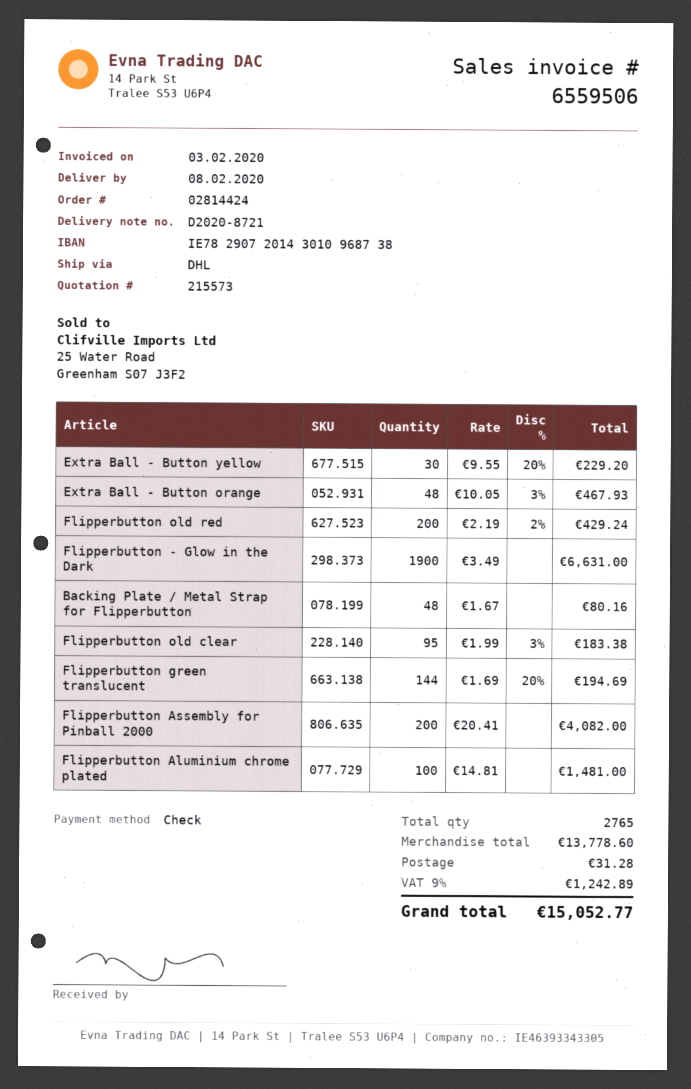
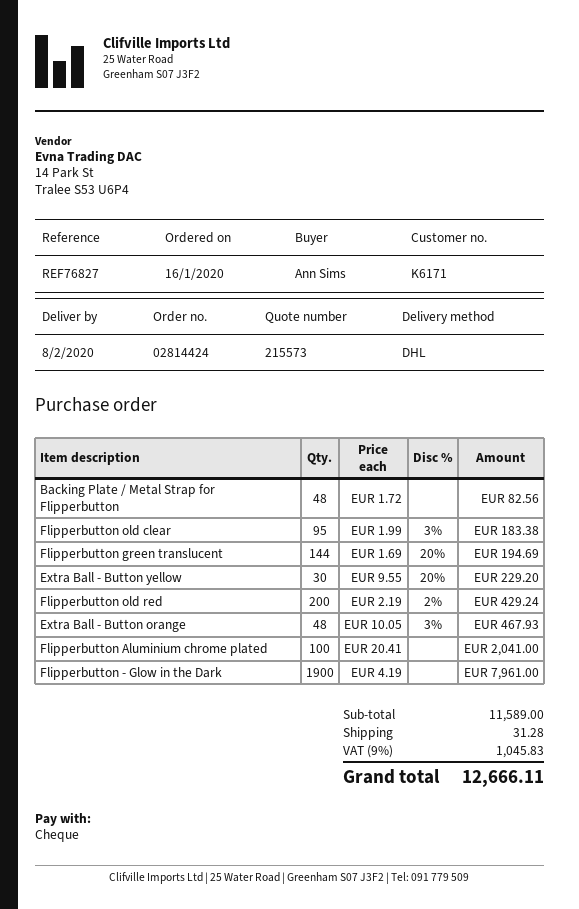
Flipperbutton - Glow in the Dark: 1900 x 3.49 = 6631.00 -> 1900 x 4.19 = 7961.00
Backing Plate / Metal Strap for Flipperbutton: 48 x 1.67 = 80.16 -> 48 x 1.72 = 82.56
Flipperbutton Assembly for Pinball 2000: 200 x 20.41 = 4082.00 -> none
Flipperbutton Aluminium chrome plated: 100 x 14.81 = 1481.00 -> 100 x 20.41 = 2041.00
subtotal: 13778.60 -> 11589.00
tax: 9% = 1242.89 -> 9% = 1045.83
total: 15052.77 -> 12666.11

